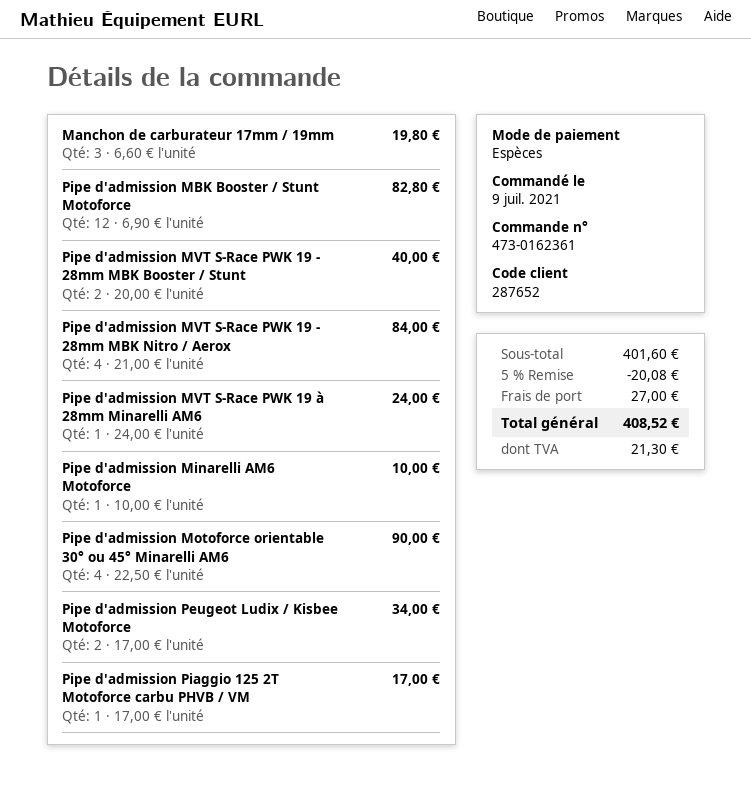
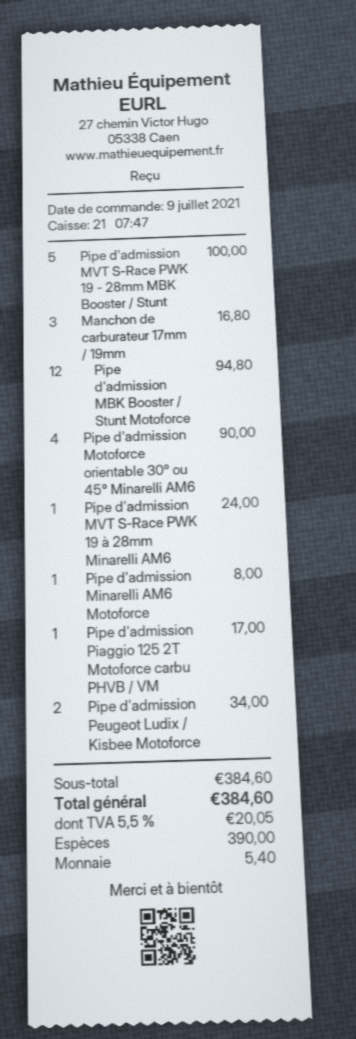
Manchon de carburateur 17mm / 19mm: 3 for 19.80 -> 3 for 16.80
Pipe d'admission MBK Booster / Stunt Motoforce: 12 for 82.80 -> 12 for 94.80
Pipe d'admission MVT S-Race PWK 19 - 28mm MBK Booster / Stunt: 2 for 40.00 -> 5 for 100.00
Pipe d'admission MVT S-Race PWK 19 - 28mm MBK Nitro / Aerox: 4 for 84.00 -> none
Pipe d'admission Minarelli AM6 Motoforce: 1 for 10.00 -> 1 for 8.00
subtotal: 401.60 -> 384.60
discount: 5% = 20.08 -> none
shipping: 27.00 -> none
tax: 21.30 -> 20.05
total: 408.52 -> 384.60

